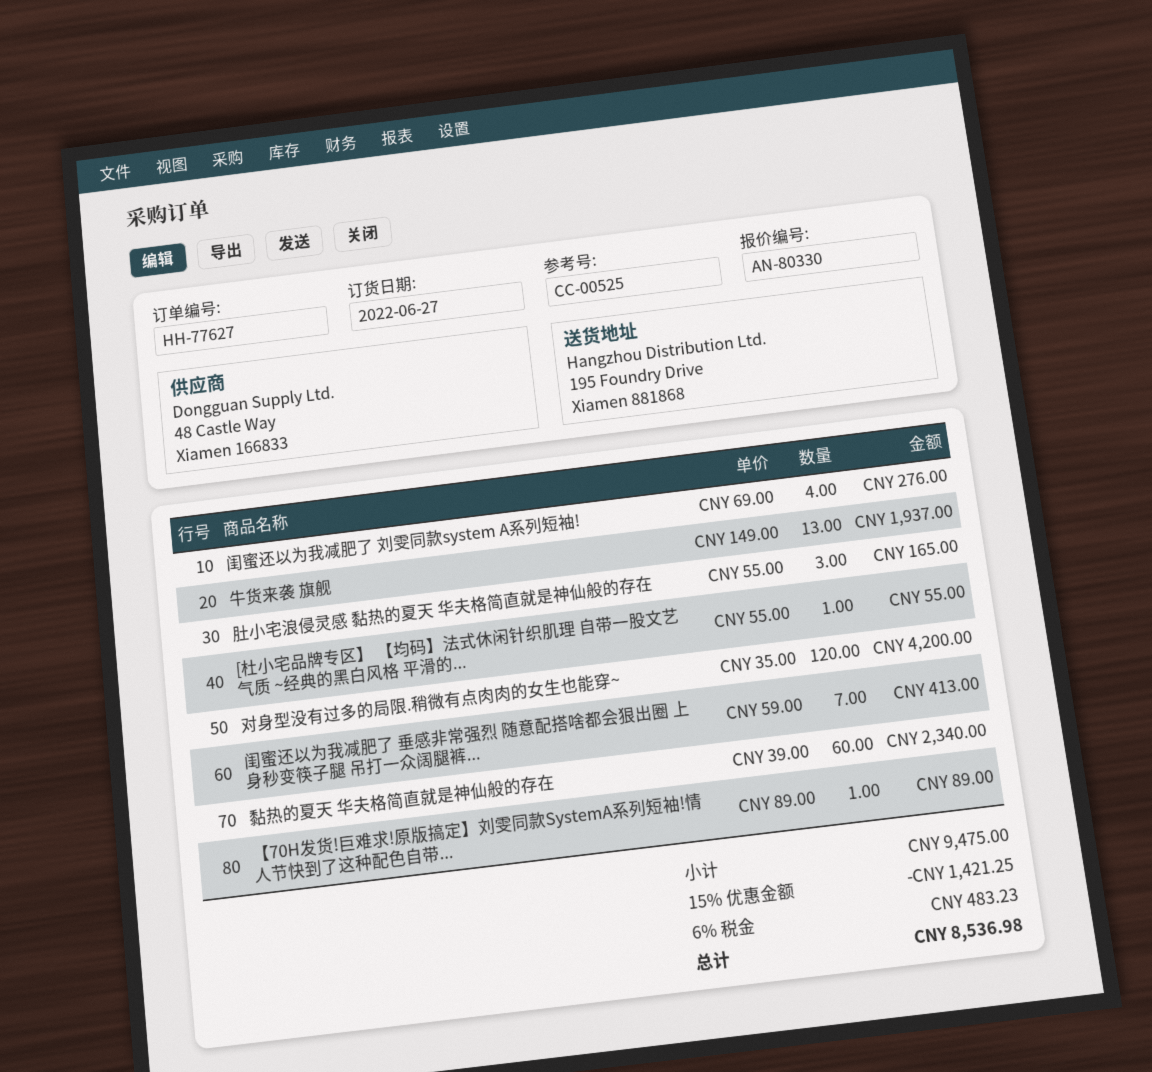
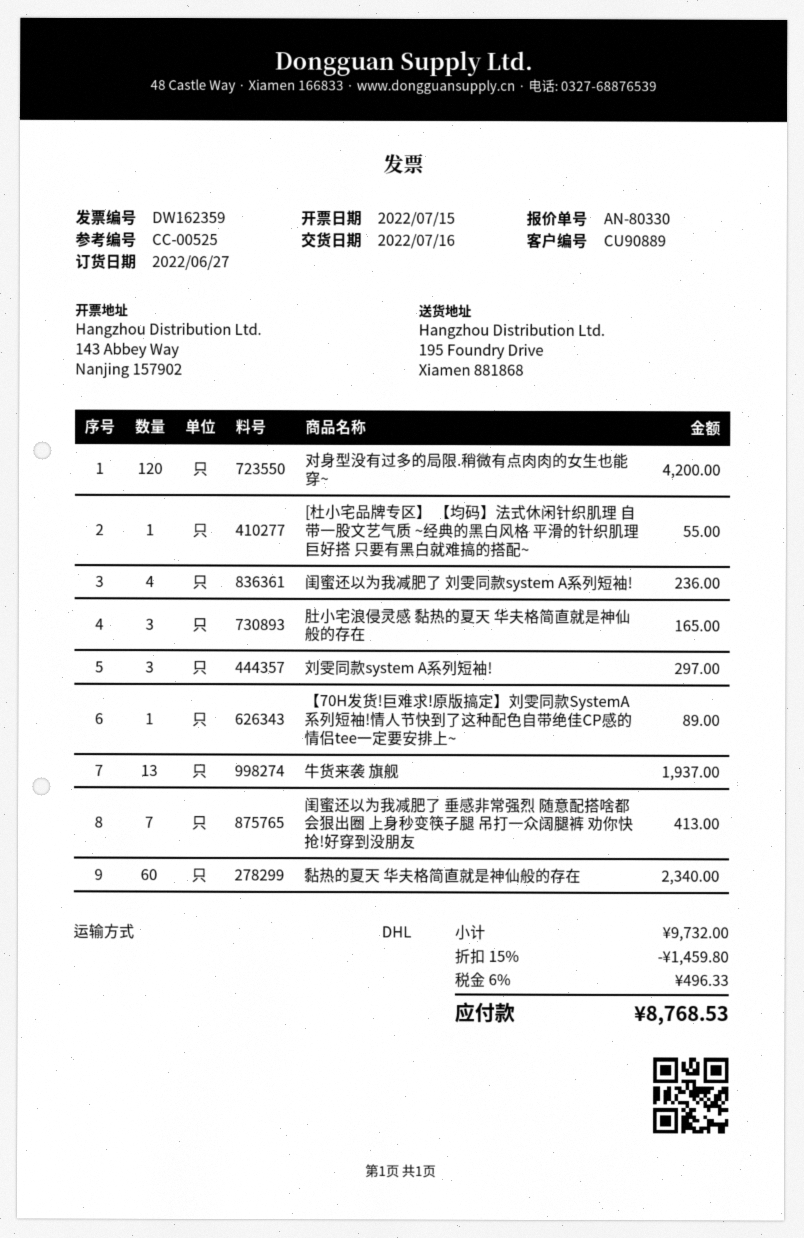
闺蜜还以为我减肥了 刘雯同款system A系列短袖!: 4 for 276.00 -> 4 for 236.00
刘雯同款system A系列短袖!: none -> 3 for 297.00
subtotal: 9475.00 -> 9732.00
discount: 15% = 1421.25 -> 15% = 1459.80
tax: 6% = 483.23 -> 6% = 496.33
total: 8536.98 -> 8768.53

